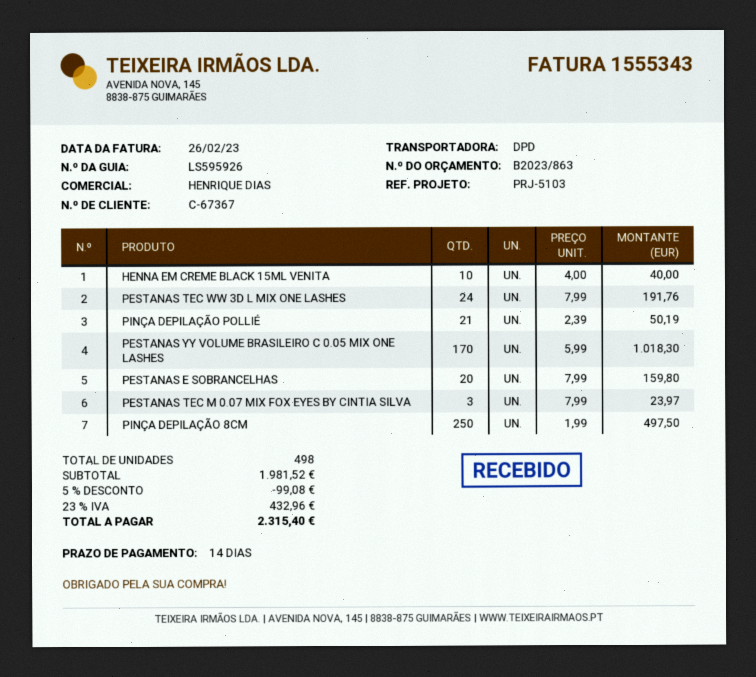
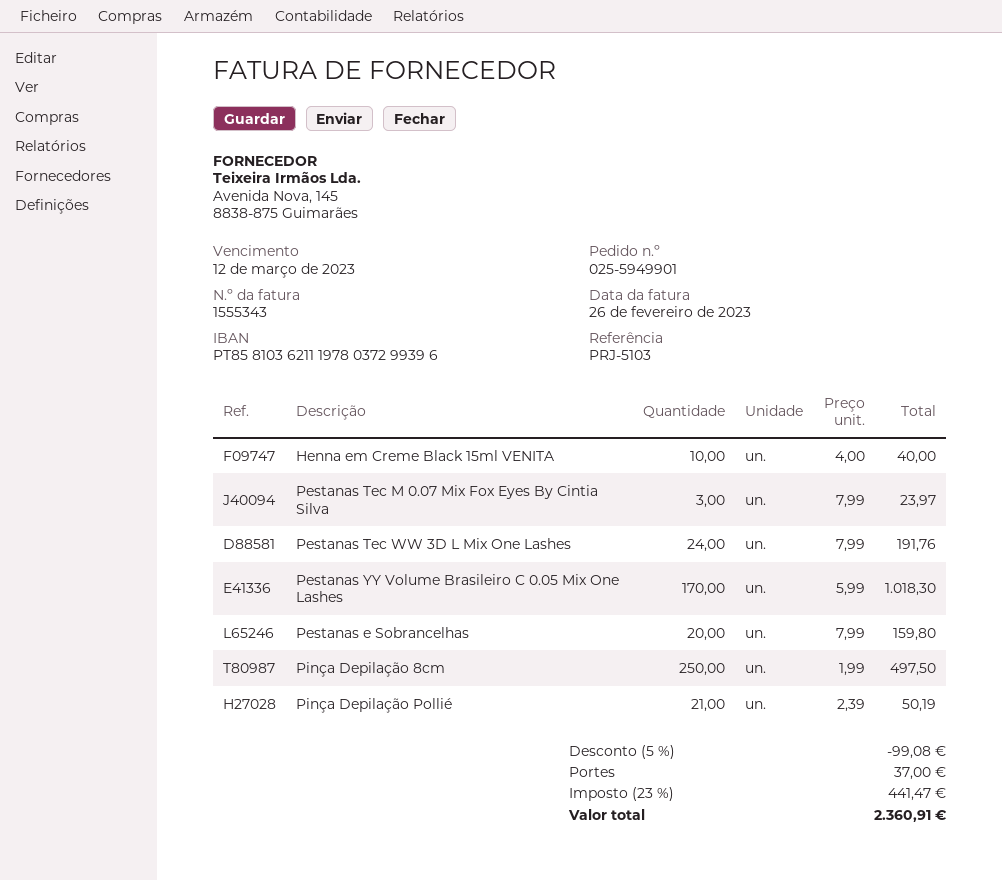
shipping: none -> 37.00
tax: 23% = 432.96 -> 23% = 441.47
total: 2315.40 -> 2360.91

